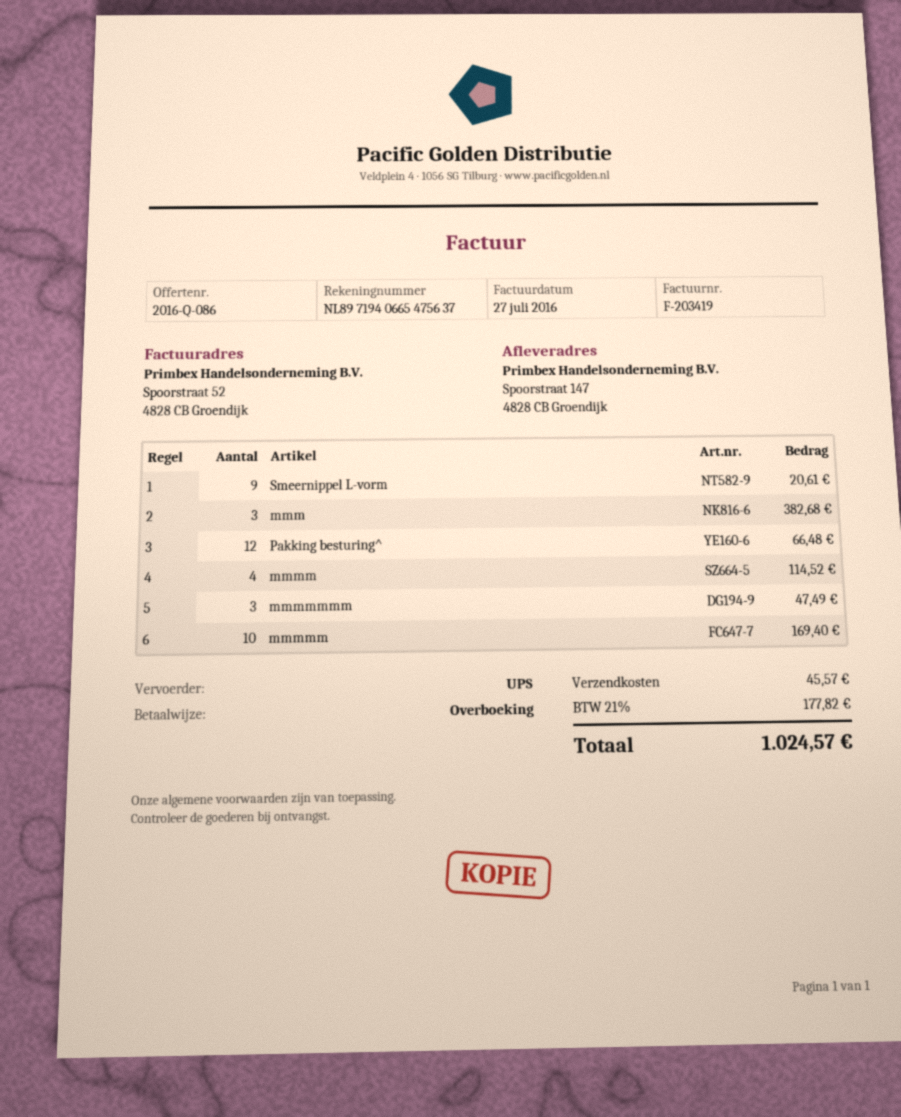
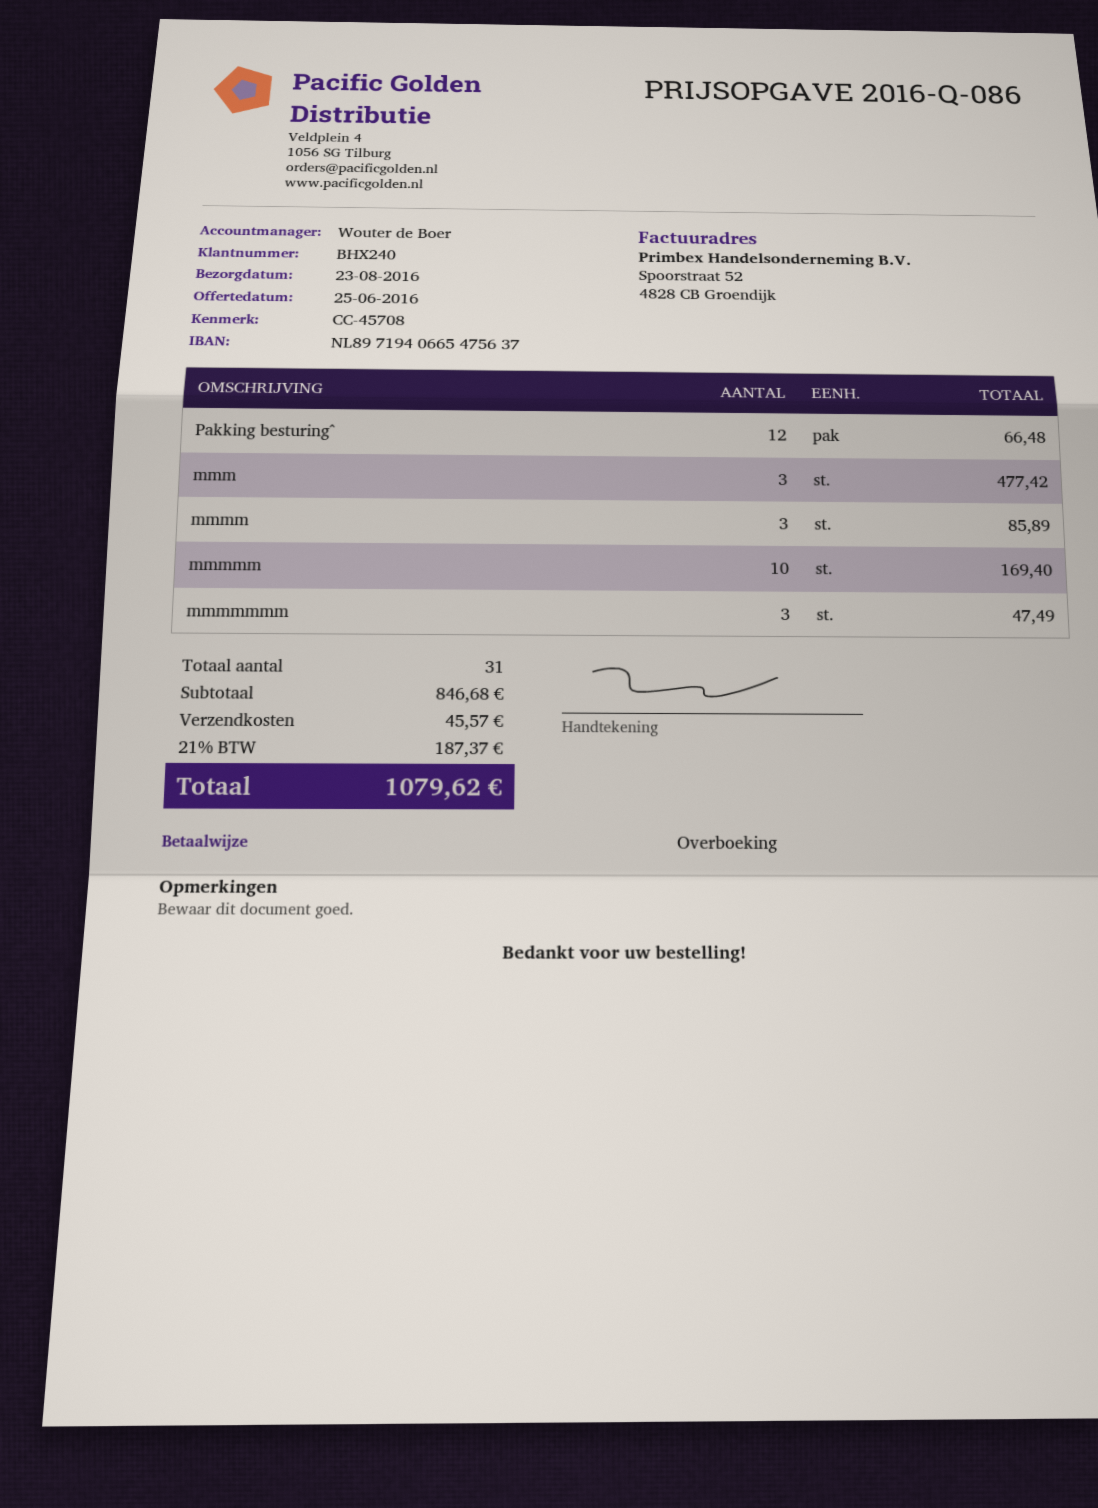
Smeernippel L-vorm: 9 for 20.61 -> none
mmm: 3 for 382.68 -> 3 for 477.42
mmmm: 4 for 114.52 -> 3 for 85.89
tax: 21% = 177.82 -> 21% = 187.37
total: 1024.57 -> 1079.62

